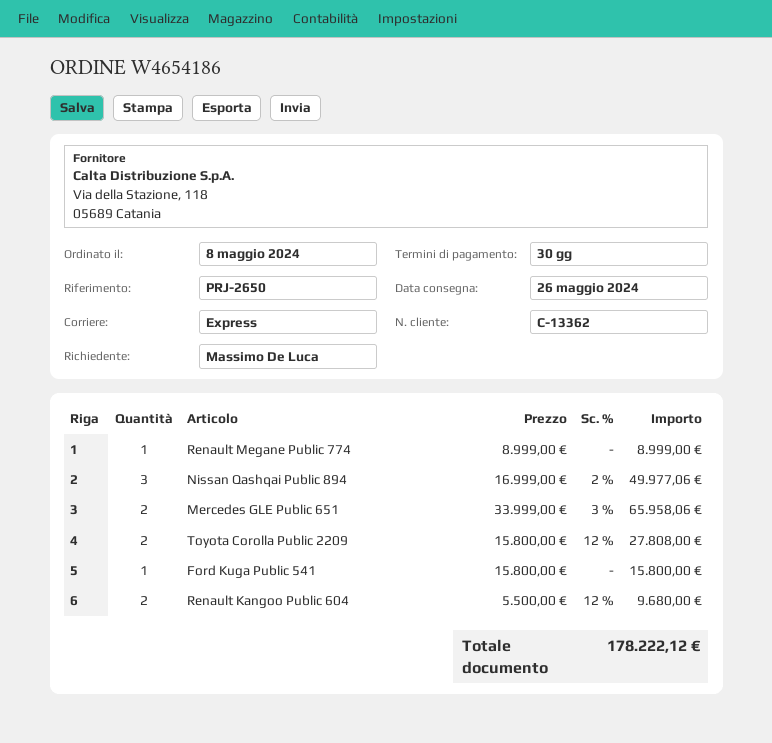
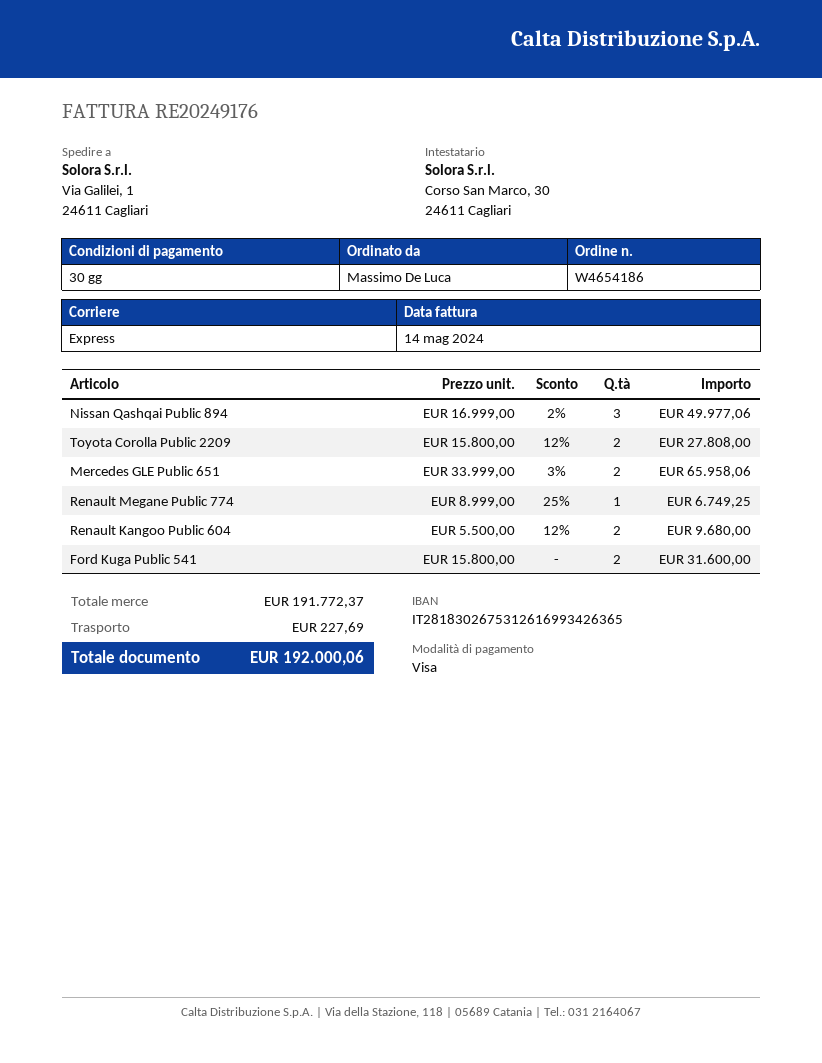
Renault Megane Public 774: 1 x 8999.00 = 8999.00 -> 1 x 8999.00 - 25% = 6749.25
Ford Kuga Public 541: 1 x 15800.00 = 15800.00 -> 2 x 15800.00 = 31600.00
shipping: none -> 227.69
total: 178222.12 -> 192000.06

